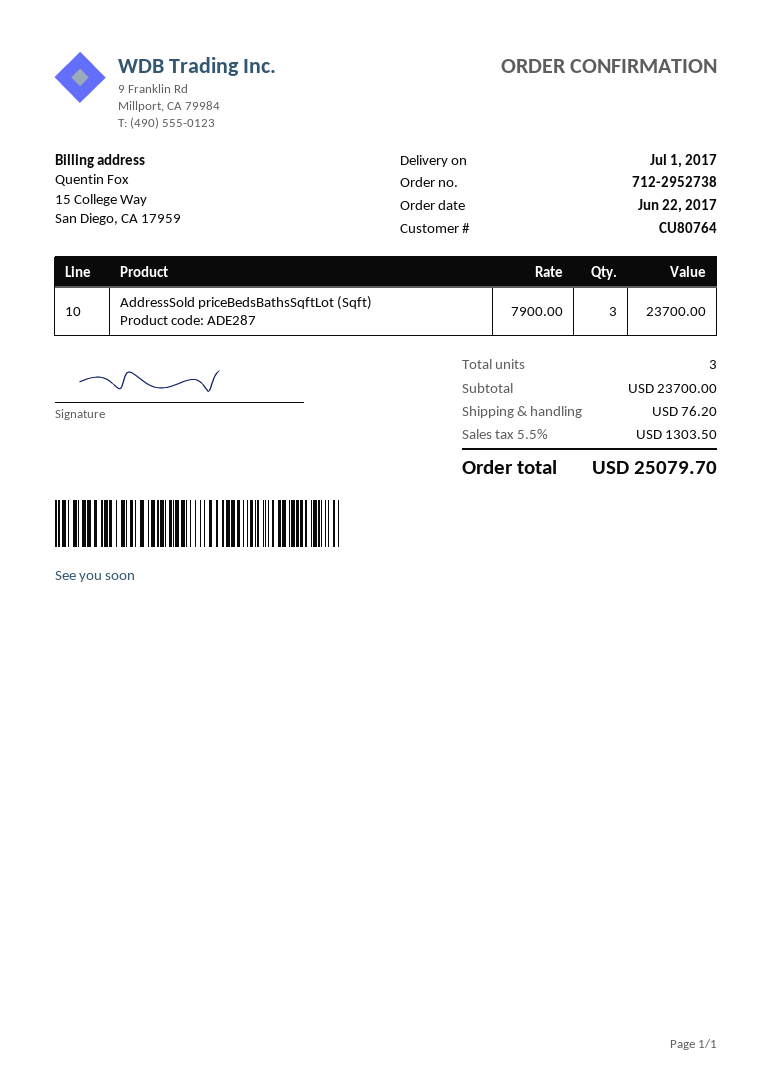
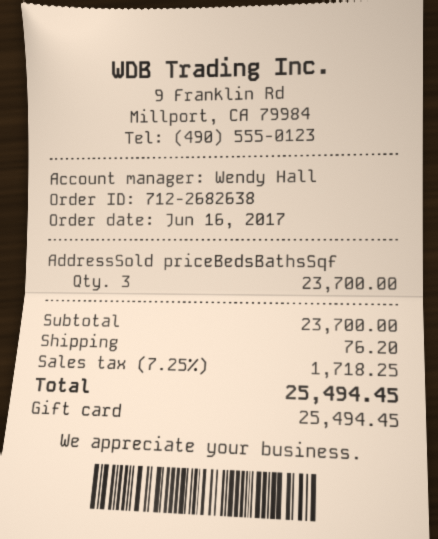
order number: 712-2952738 -> 712-2682638
order date: 2017-06-22 -> 2017-06-16
tax: 5.5% = 1303.50 -> 7.25% = 1718.25
total: 25079.70 -> 25494.45

